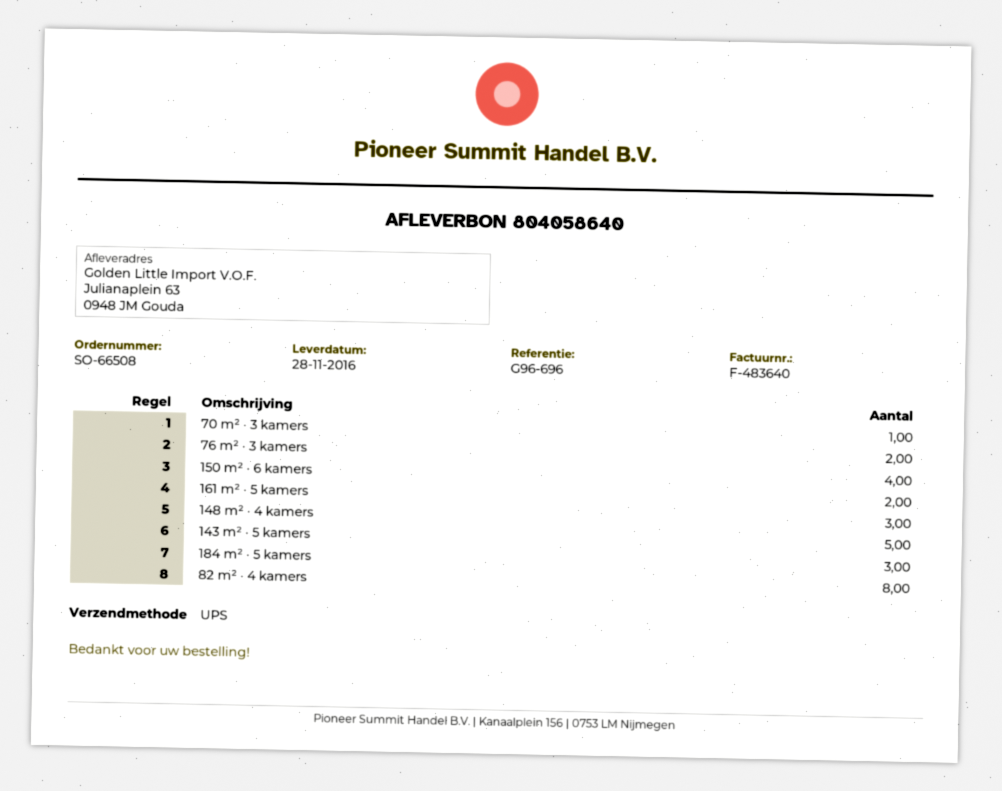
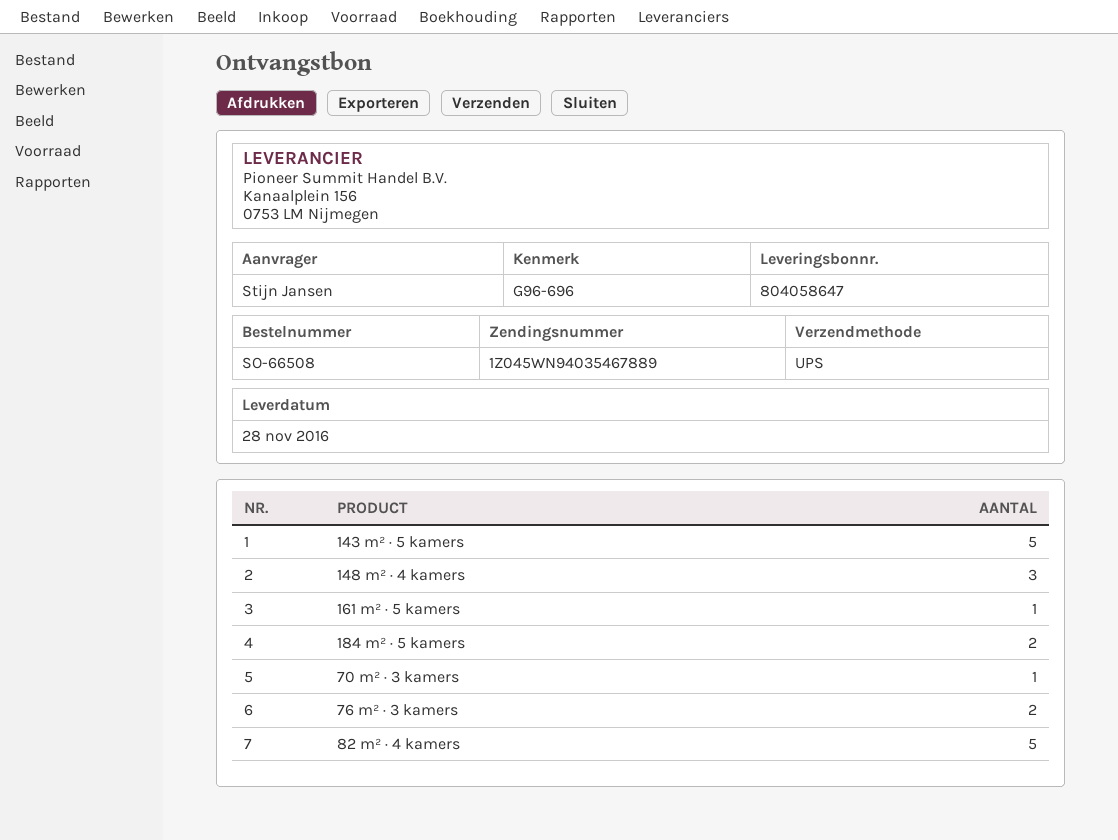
delivery note number: 804058640 -> 804058647
150 m² · 6 kamers: 4 -> none
161 m² · 5 kamers: 2 -> 1
184 m² · 5 kamers: 3 -> 2
82 m² · 4 kamers: 8 -> 5

